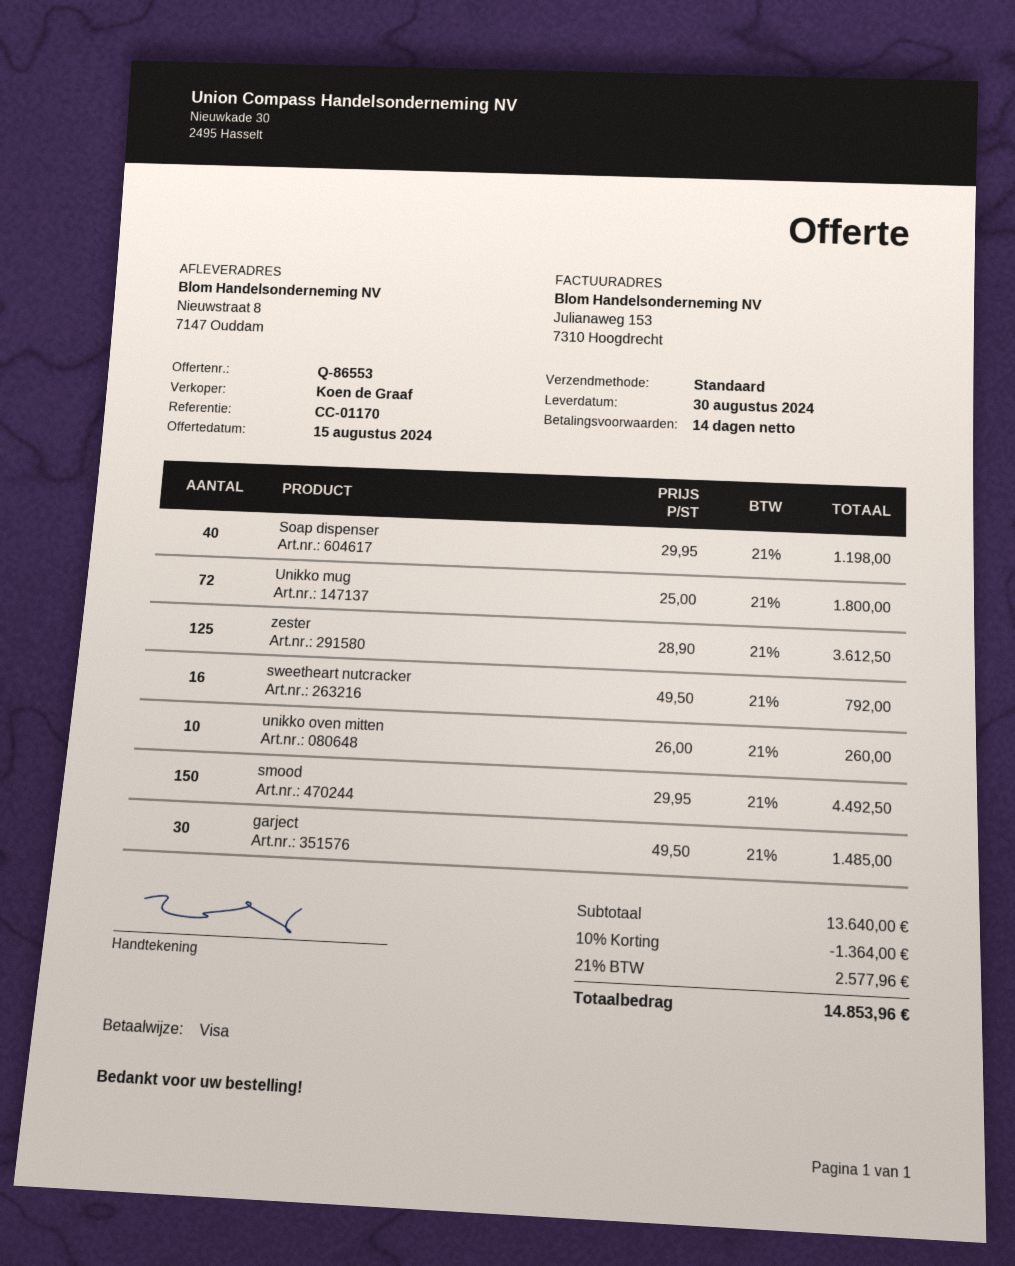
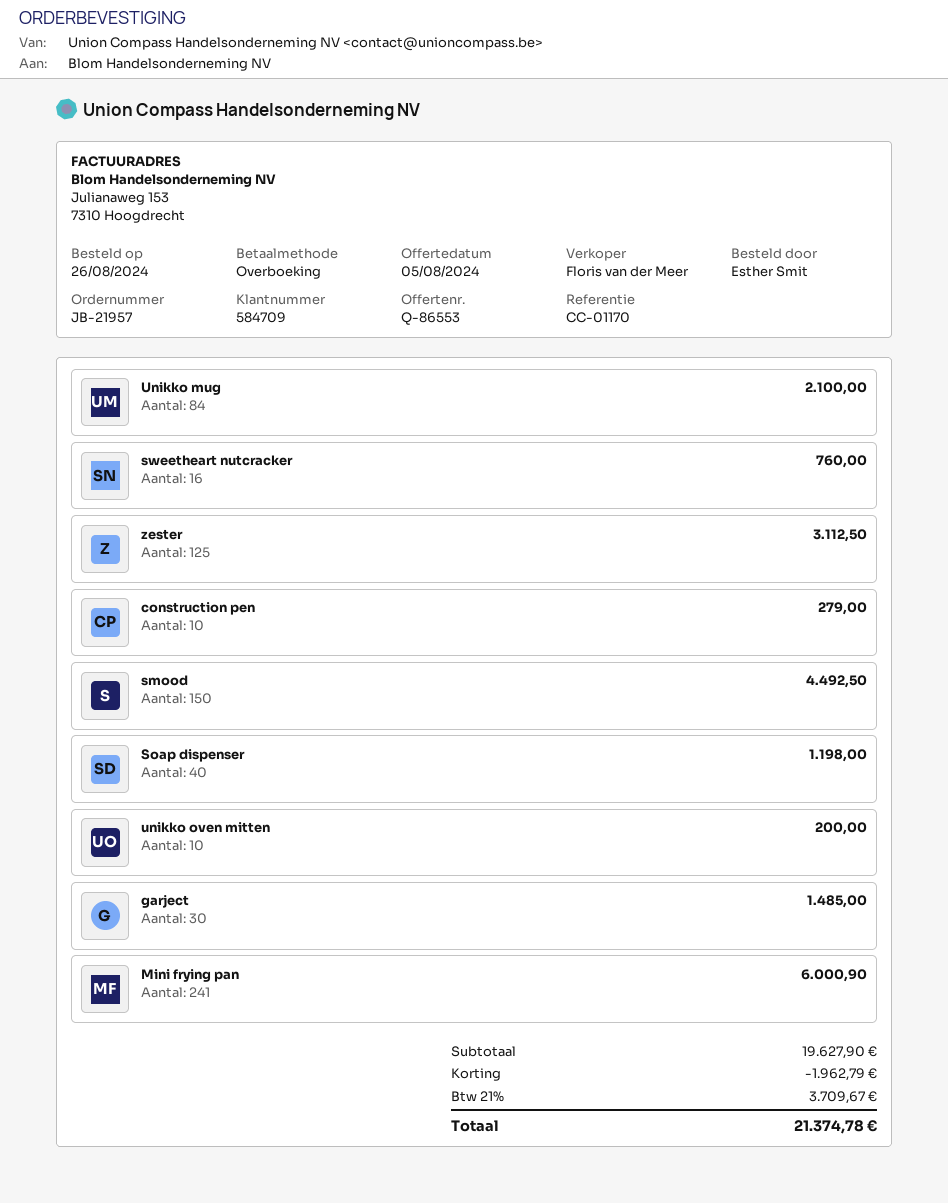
quote date: 2024-08-15 -> 2024-08-05
sales rep: Koen de Graaf -> Floris van der Meer
payment method: Visa -> bank transfer
Unikko mug: 72 for 1800.00 -> 84 for 2100.00
zester: 125 for 3612.50 -> 125 for 3112.50
sweetheart nutcracker: 16 for 792.00 -> 16 for 760.00
unikko oven mitten: 10 for 260.00 -> 10 for 200.00
construction pen: none -> 10 for 279.00
Mini frying pan: none -> 241 for 6000.90
subtotal: 13640.00 -> 19627.90
discount: 1364.00 -> 1962.79
tax: 21% = 2577.96 -> 21% = 3709.67
total: 14853.96 -> 21374.78

